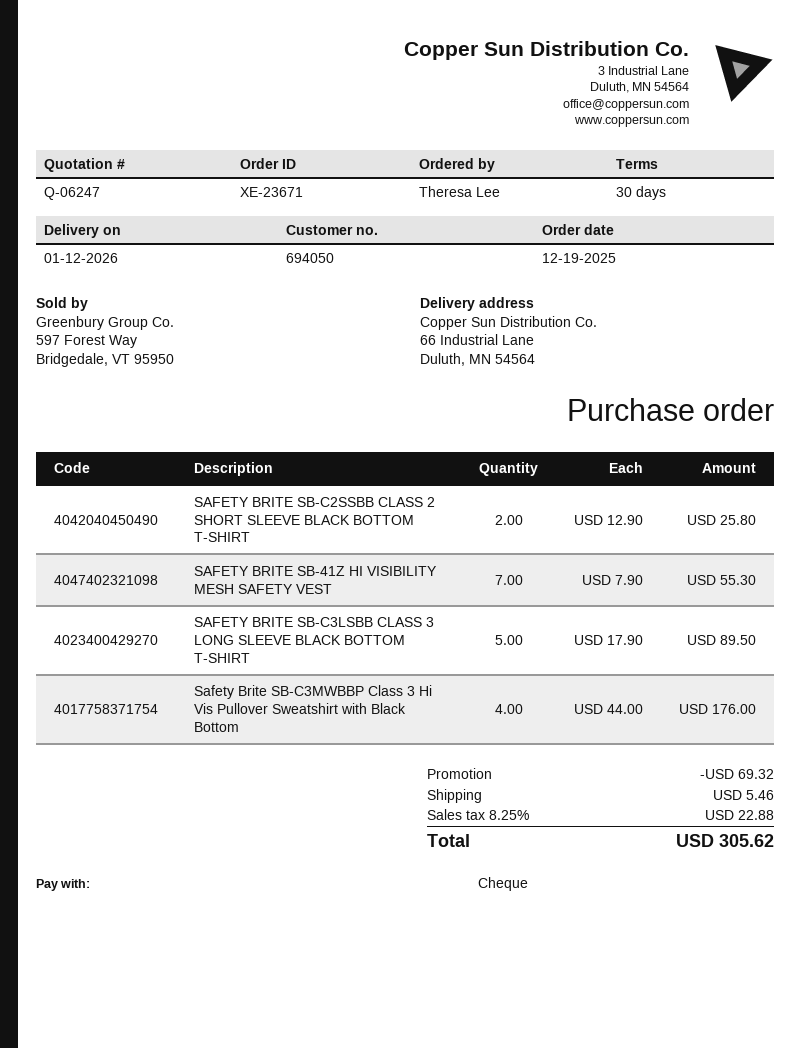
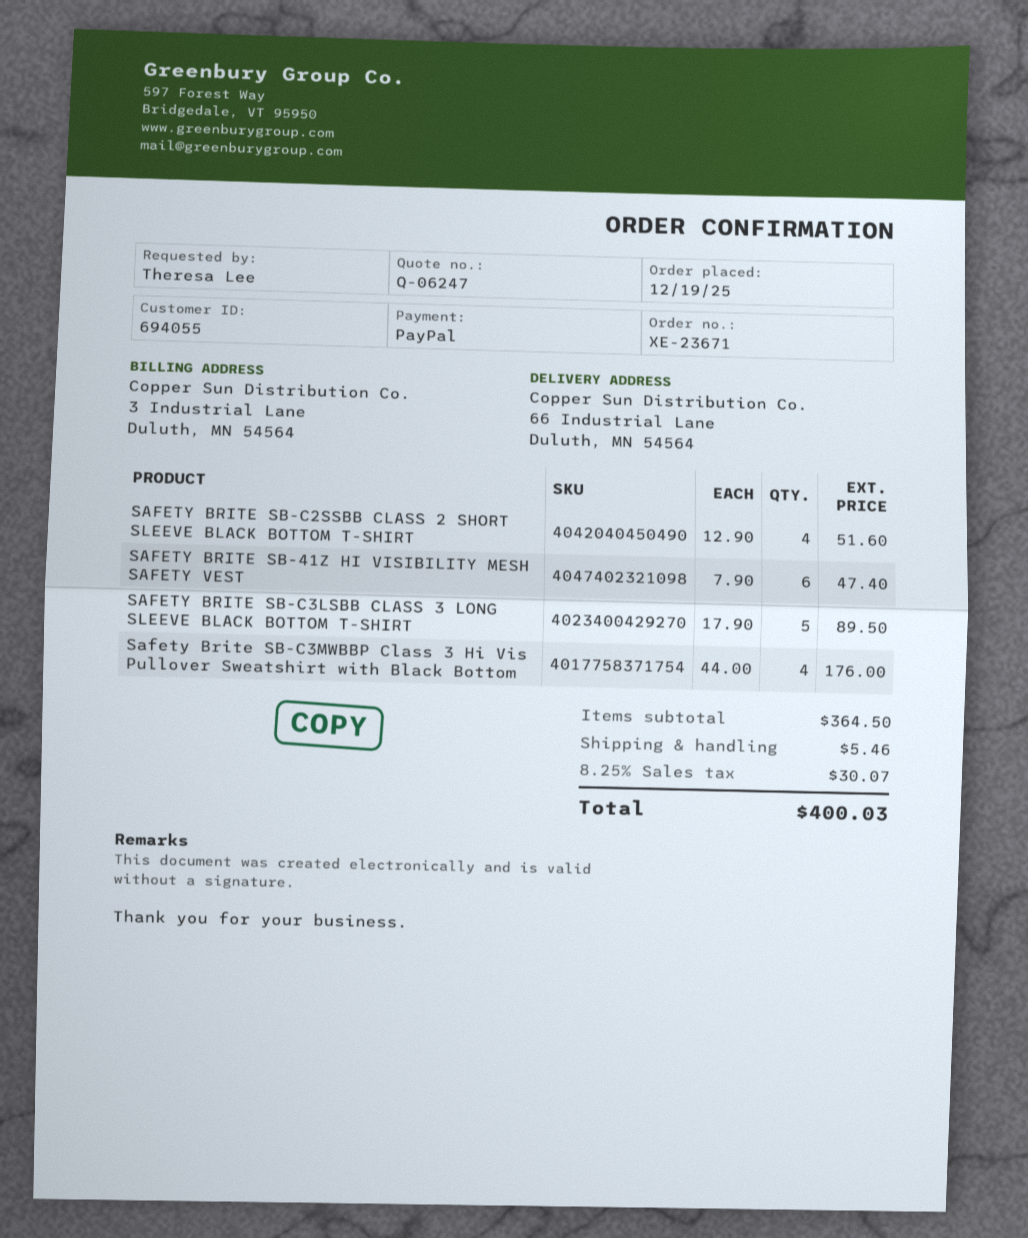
customer number: 694050 -> 694055
payment method: cheque -> PayPal
SAFETY BRITE SB-C2SSBB CLASS 2 SHORT SLEEVE BLACK BOTTOM T-SHIRT: 2 x 12.90 = 25.80 -> 4 x 12.90 = 51.60
SAFETY BRITE SB-41Z HI VISIBILITY MESH SAFETY VEST: 7 x 7.90 = 55.30 -> 6 x 7.90 = 47.40
discount: 69.32 -> none
tax: 8.25% = 22.88 -> 8.25% = 30.07
total: 305.62 -> 400.03

